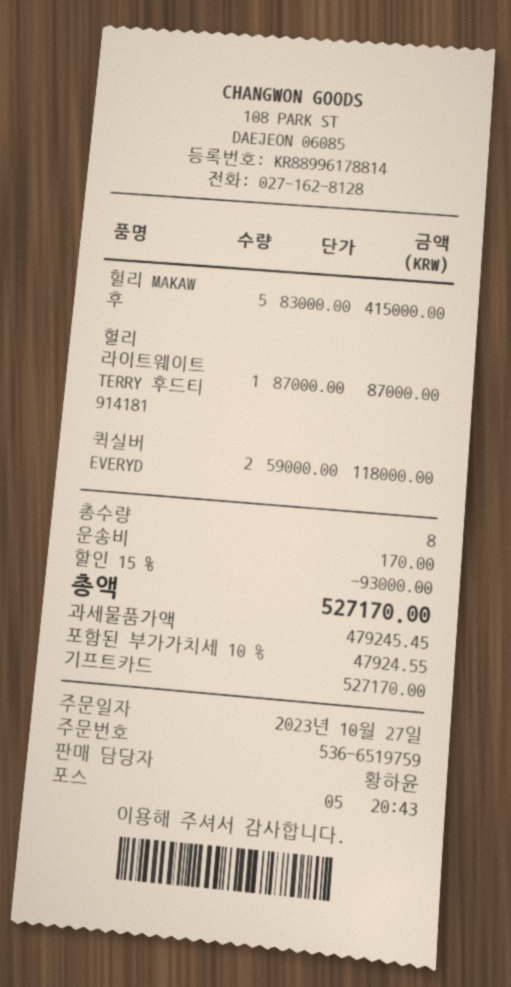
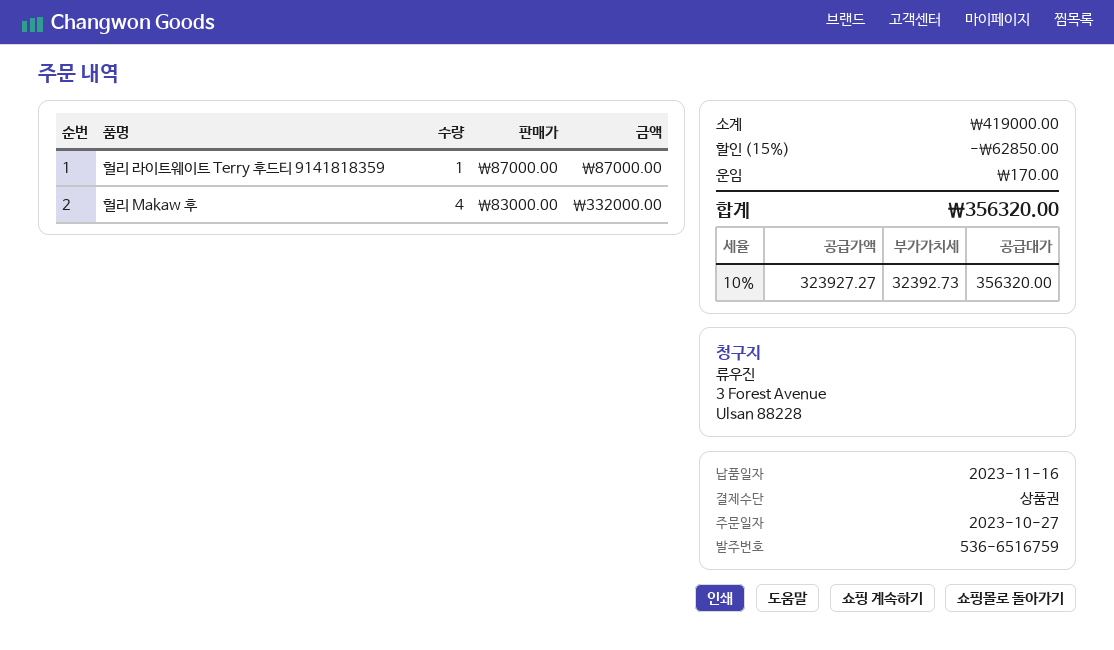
order number: 536-6519759 -> 536-6516759
헐리 MAKAW 후: 5 x 83000.00 = 415000.00 -> 4 x 83000.00 = 332000.00
퀵실버 EVERYD: 2 x 59000.00 = 118000.00 -> none
discount: 15% = 93000.00 -> 15% = 62850.00
net: 479245.45 -> 323927.27
tax: 10% = 47924.55 -> 10% = 32392.73
total: 527170.00 -> 356320.00

